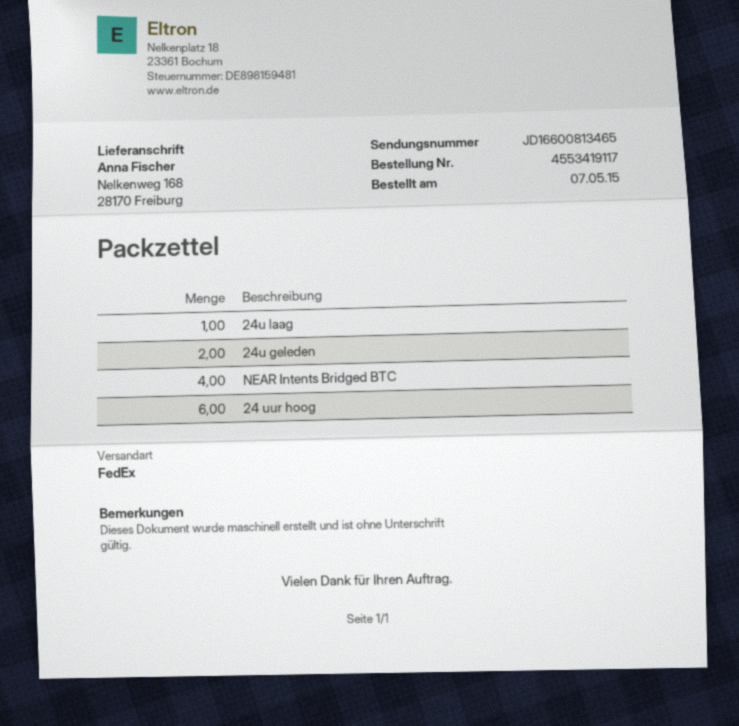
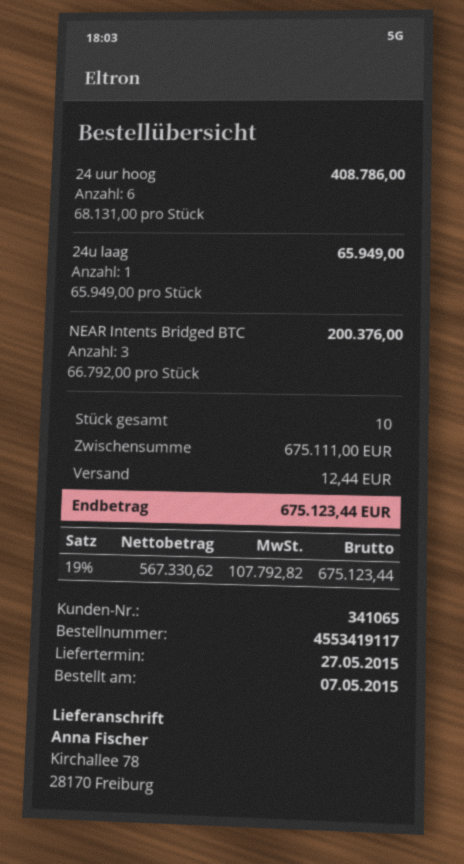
ship to: Nelkenweg 168, 28170 Freiburg -> Kirchallee 78, 28170 Freiburg
24u geleden: 2 -> none
NEAR Intents Bridged BTC: 4 -> 3

